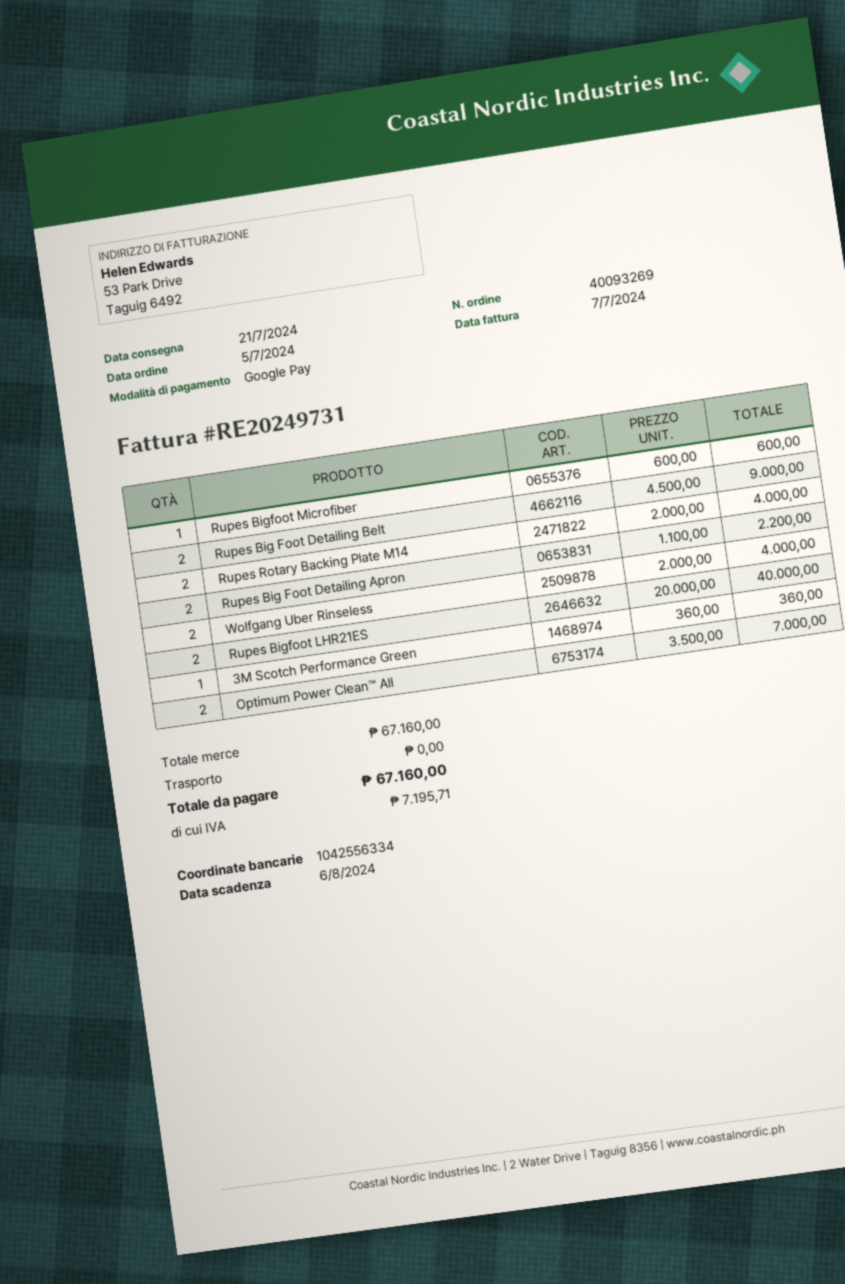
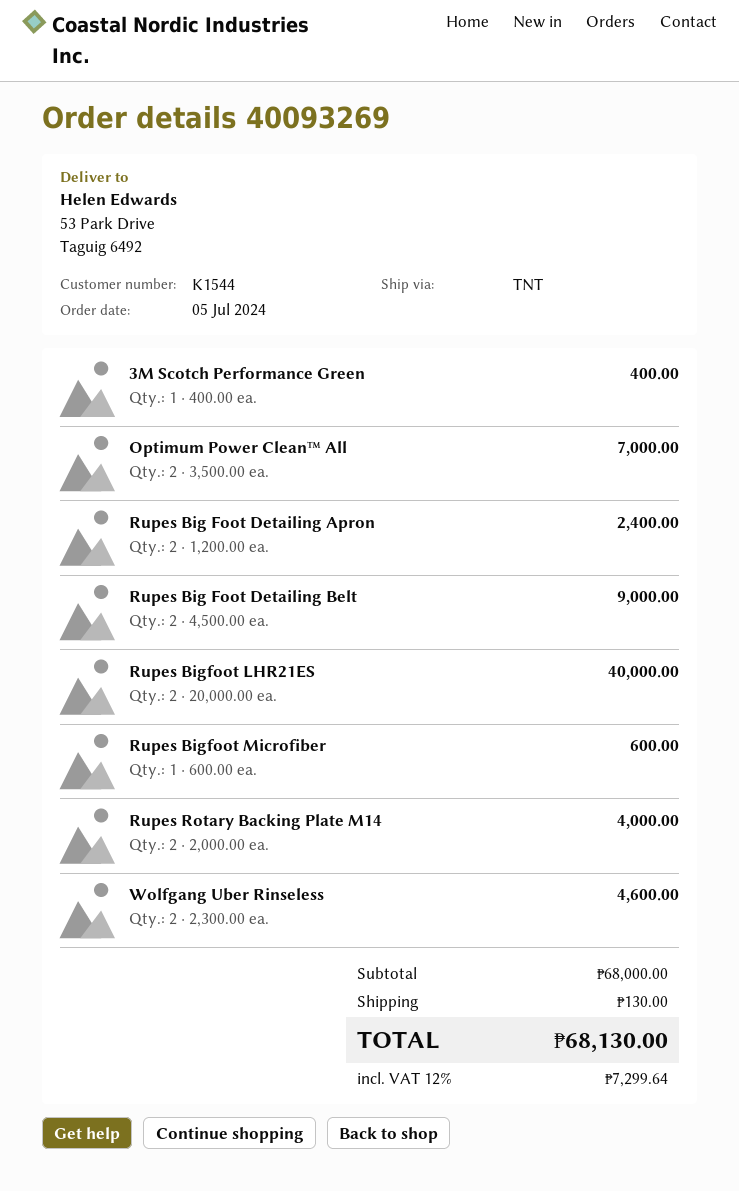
Rupes Big Foot Detailing Apron: 2 x 1100.00 = 2200.00 -> 2 x 1200.00 = 2400.00
Wolfgang Uber Rinseless: 2 x 2000.00 = 4000.00 -> 2 x 2300.00 = 4600.00
3M Scotch Performance Green: 1 x 360.00 = 360.00 -> 1 x 400.00 = 400.00
subtotal: 67160.00 -> 68000.00
shipping: 0.00 -> 130.00
tax: 7195.71 -> 7299.64
total: 67160.00 -> 68130.00

